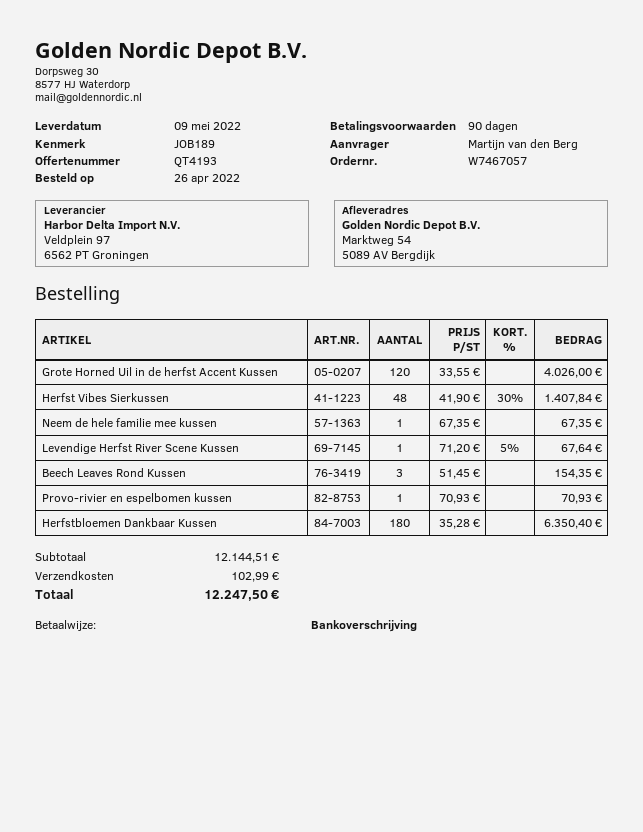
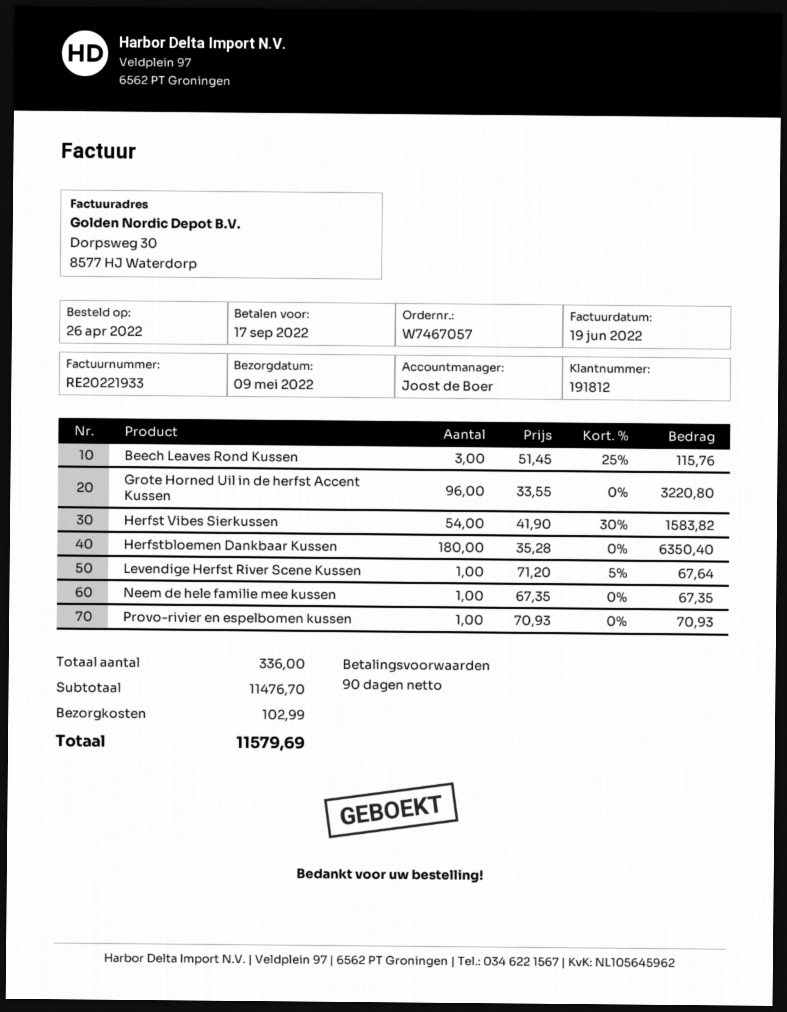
Grote Horned Uil in de herfst Accent Kussen: 120 x 33.55 = 4026.00 -> 96 x 33.55 = 3220.80
Herfst Vibes Sierkussen: 48 x 41.90 - 30% = 1407.84 -> 54 x 41.90 - 30% = 1583.82
Beech Leaves Rond Kussen: 3 x 51.45 = 154.35 -> 3 x 51.45 - 25% = 115.76
subtotal: 12144.51 -> 11476.70
total: 12247.50 -> 11579.69

